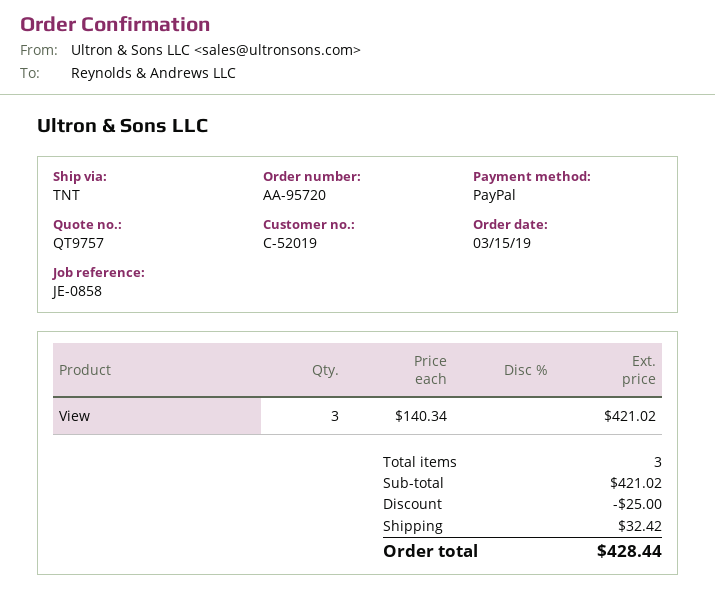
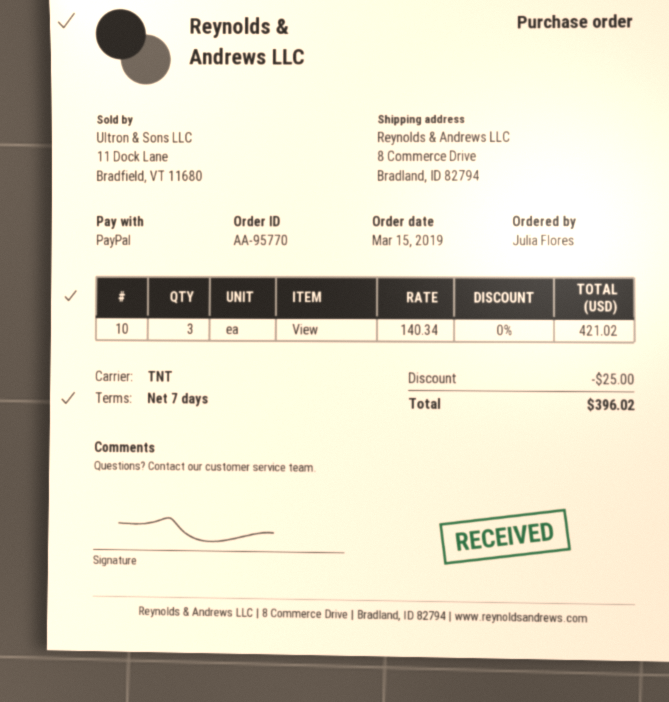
order number: AA-95720 -> AA-95770
shipping: 32.42 -> none
total: 428.44 -> 396.02

